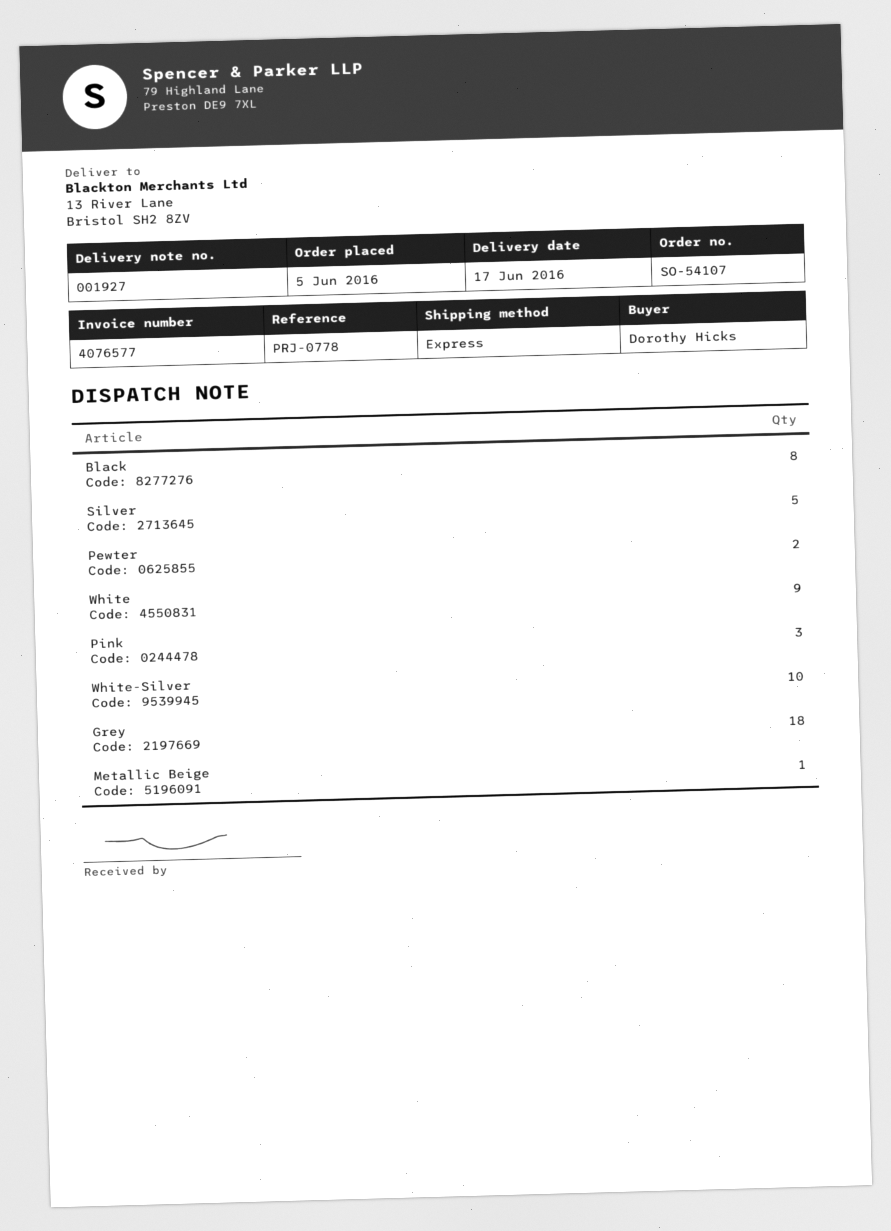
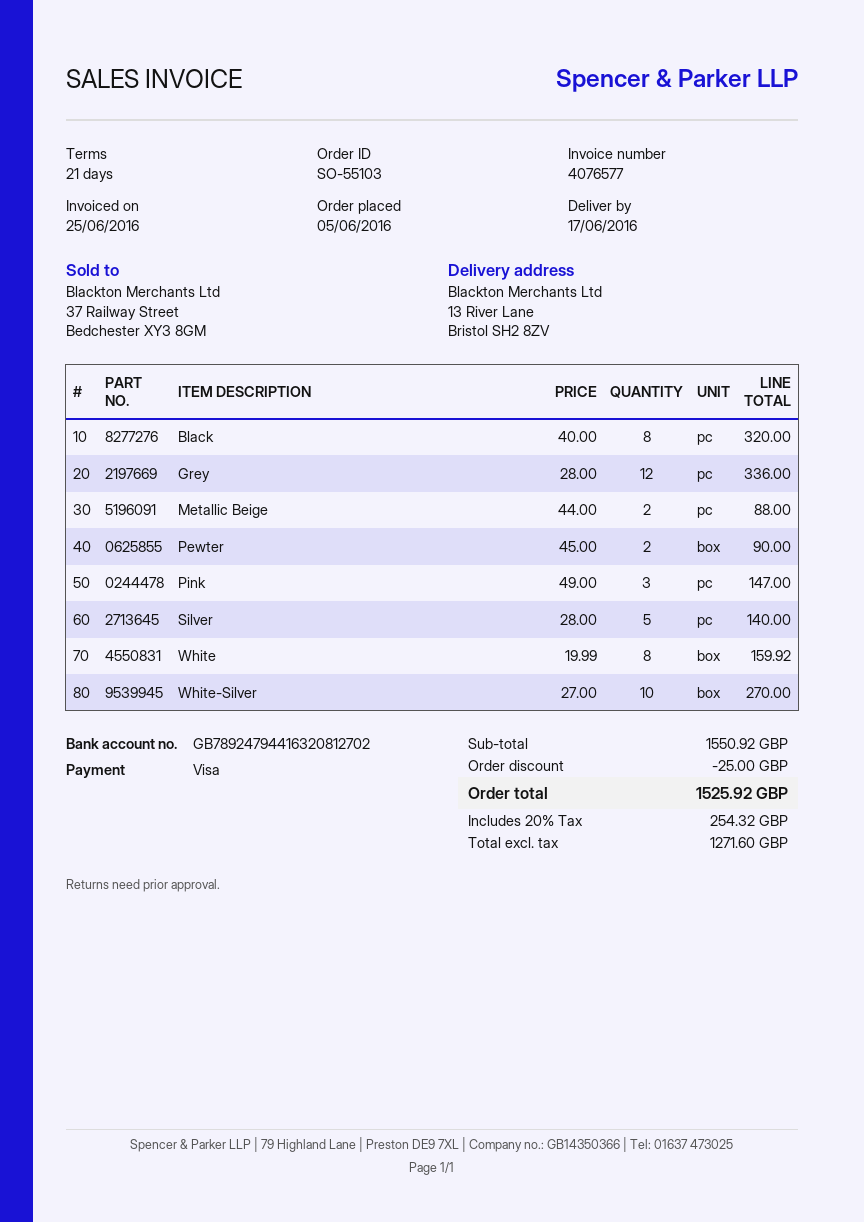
order number: SO-54107 -> SO-55103
White: 9 -> 8
Grey: 18 -> 12
Metallic Beige: 1 -> 2

